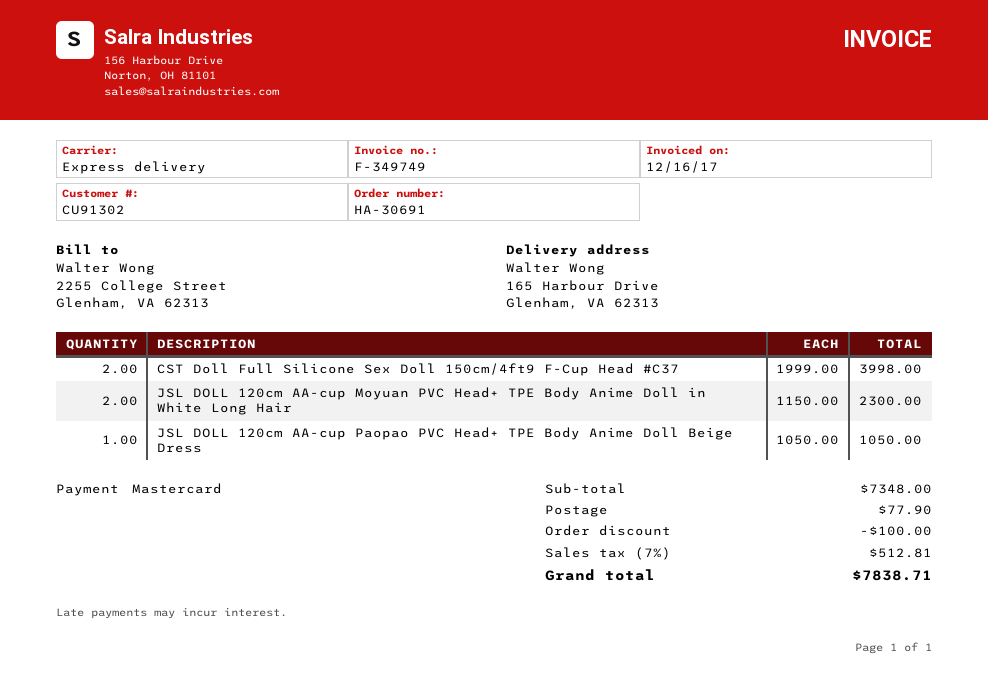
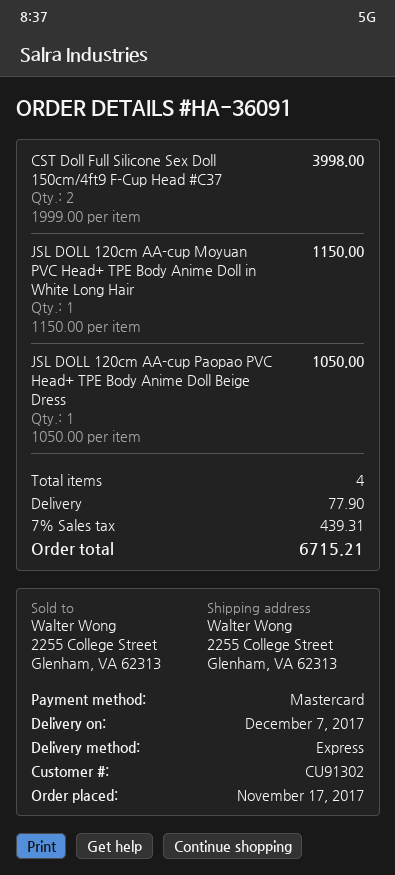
order number: HA-30691 -> HA-36091
ship to: 165 Harbour Drive, Glenham, VA 62313 -> 2255 College Street, Glenham, VA 62313
JSL DOLL 120cm AA-cup Moyuan PVC Head+ TPE Body Anime Doll in White Long Hair: 2 x 1150.00 = 2300.00 -> 1 x 1150.00 = 1150.00
discount: 100.00 -> none
tax: 7% = 512.81 -> 7% = 439.31
total: 7838.71 -> 6715.21

